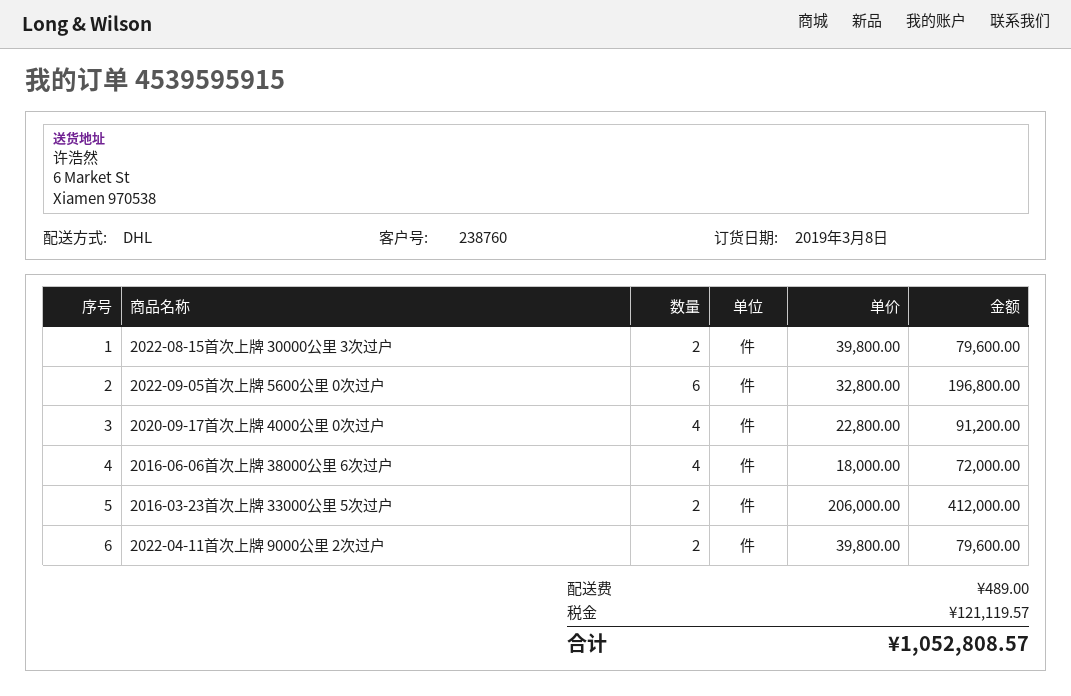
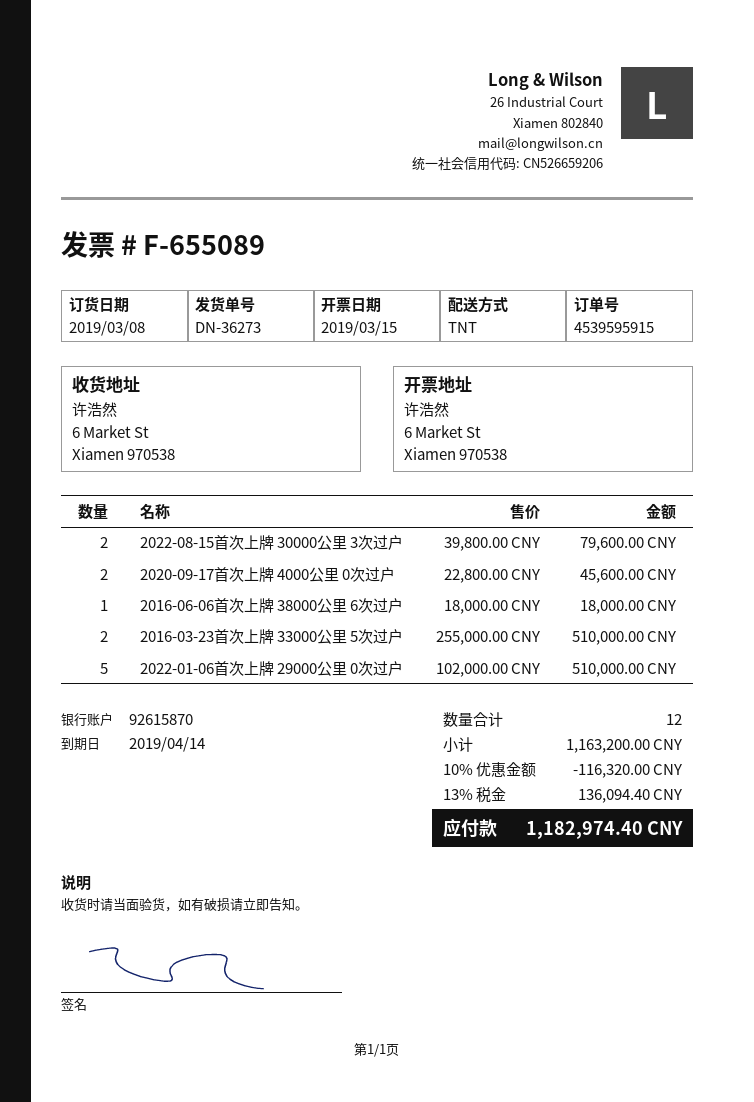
shipping method: DHL -> TNT
2022-09-05首次上牌 5600公里 0次过户: 6 x 32800.00 = 196800.00 -> none
2020-09-17首次上牌 4000公里 0次过户: 4 x 22800.00 = 91200.00 -> 2 x 22800.00 = 45600.00
2016-06-06首次上牌 38000公里 6次过户: 4 x 18000.00 = 72000.00 -> 1 x 18000.00 = 18000.00
2016-03-23首次上牌 33000公里 5次过户: 2 x 206000.00 = 412000.00 -> 2 x 255000.00 = 510000.00
2022-04-11首次上牌 9000公里 2次过户: 2 x 39800.00 = 79600.00 -> none
2022-01-06首次上牌 29000公里 0次过户: none -> 5 x 102000.00 = 510000.00
discount: none -> 10% = 116320.00
shipping: 489.00 -> none
tax: 121119.57 -> 136094.40
total: 1052808.57 -> 1182974.40

